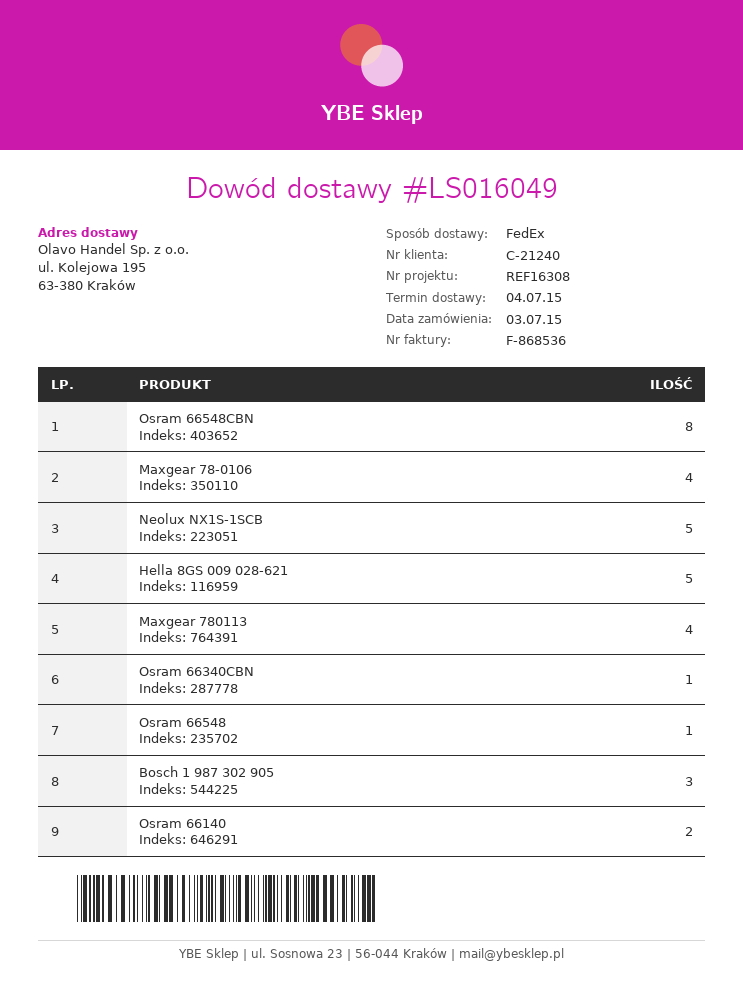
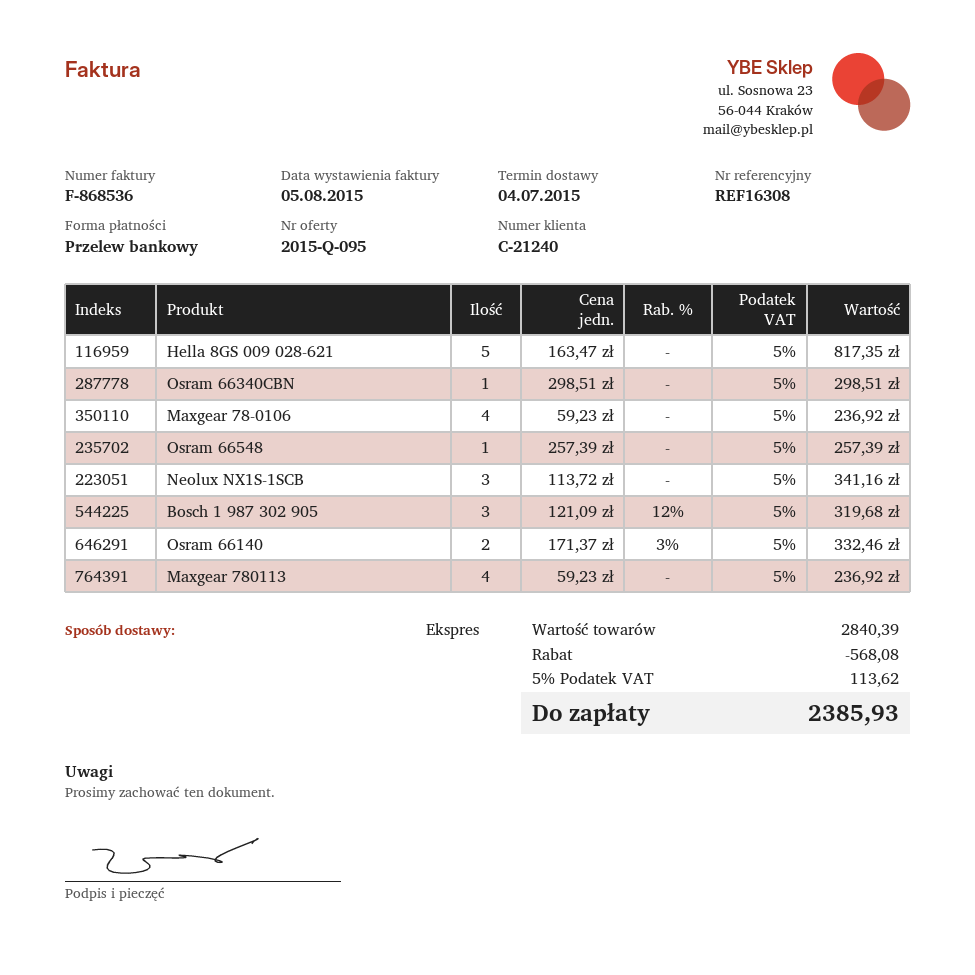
shipping method: FedEx -> express
Osram 66548CBN: 8 -> none
Neolux NX1S-1SCB: 5 -> 3

